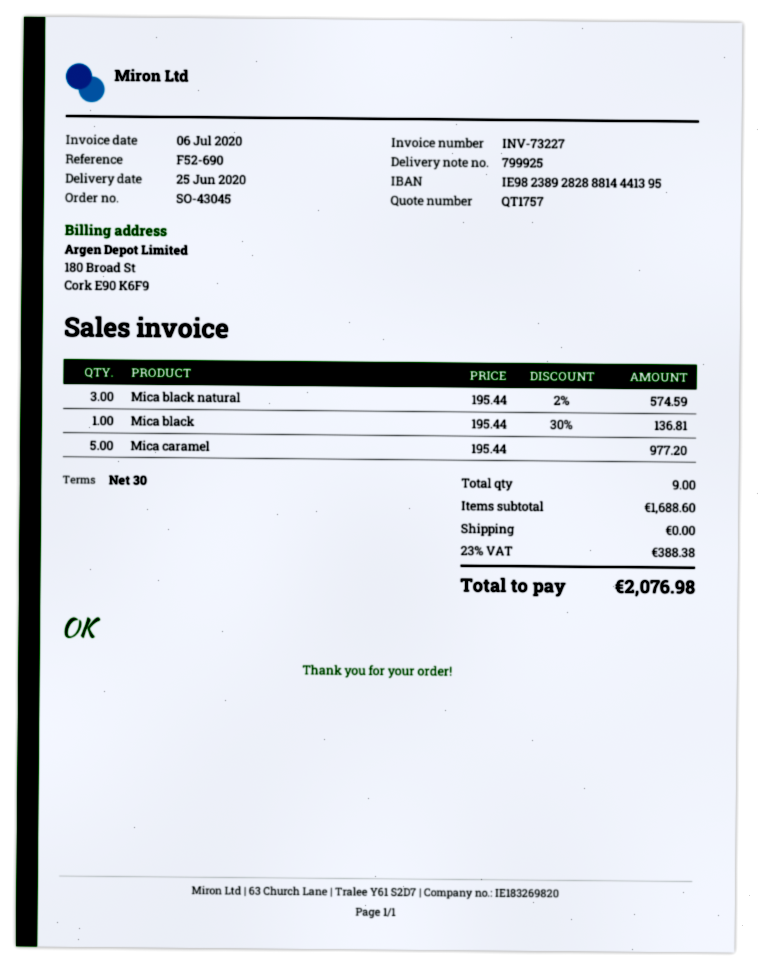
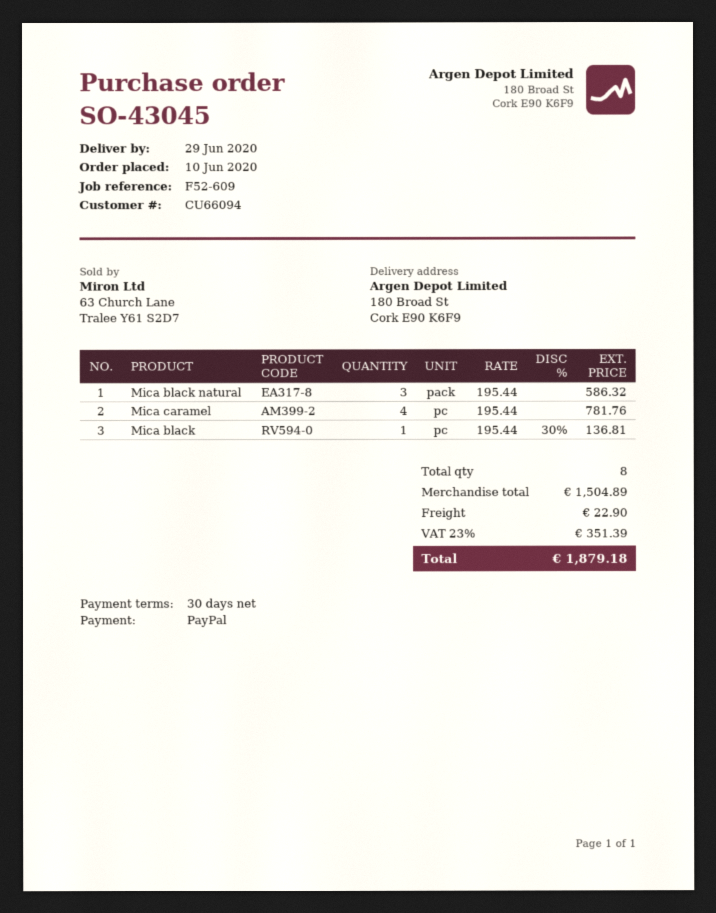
delivery date: 2020-06-25 -> 2020-06-29
reference: F52-690 -> F52-609
Mica black natural: 3 x 195.44 - 2% = 574.59 -> 3 x 195.44 = 586.32
Mica caramel: 5 x 195.44 = 977.20 -> 4 x 195.44 = 781.76
total quantity: 9 -> 8
subtotal: 1688.60 -> 1504.89
shipping: 0.00 -> 22.90
tax: 23% = 388.38 -> 23% = 351.39
total: 2076.98 -> 1879.18

